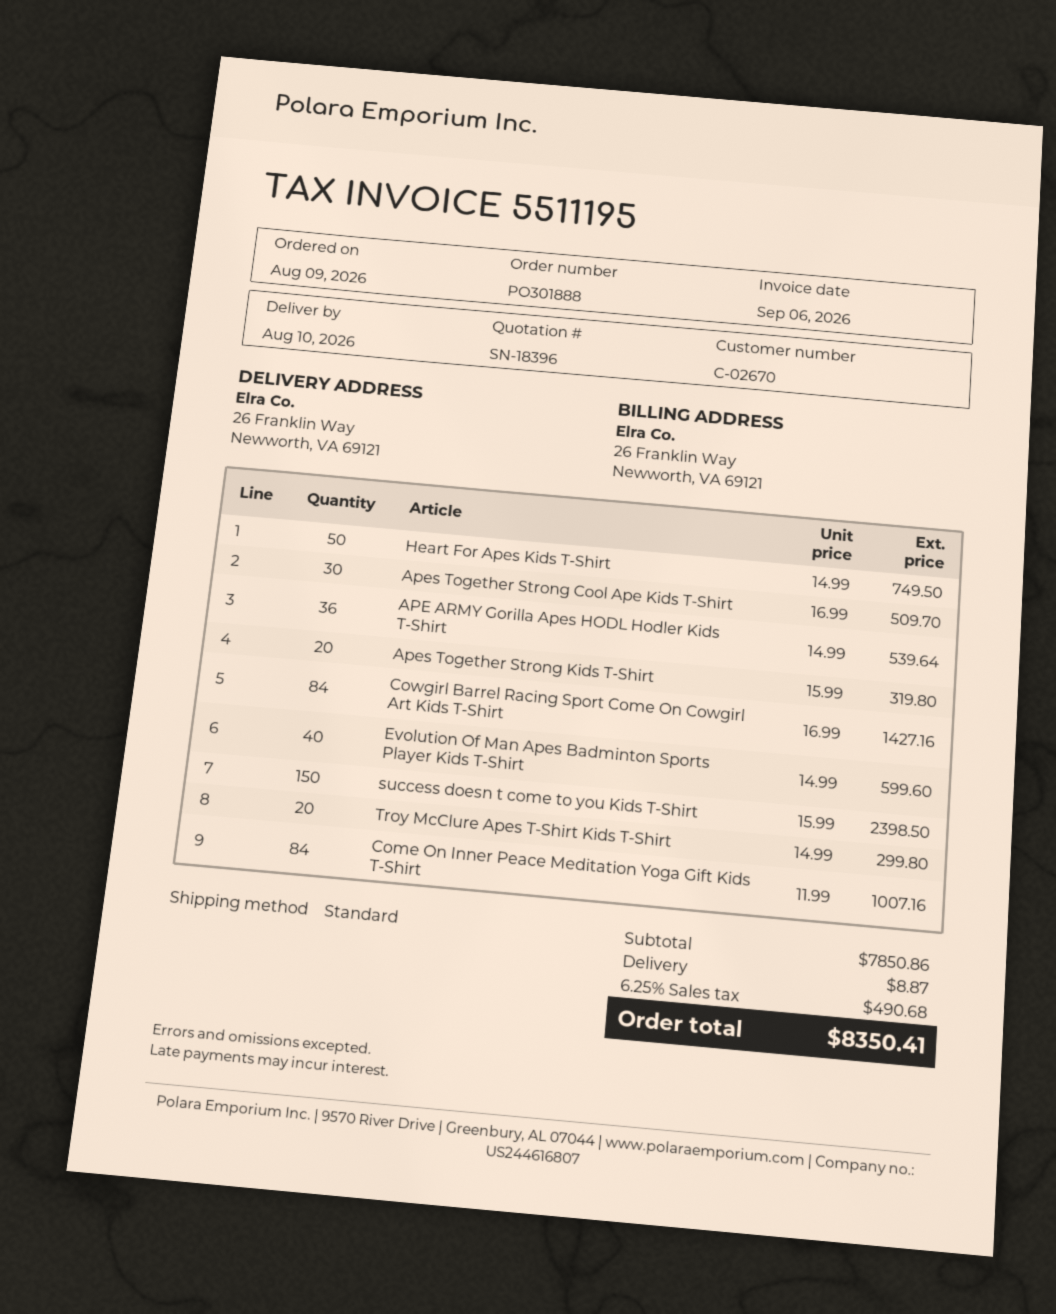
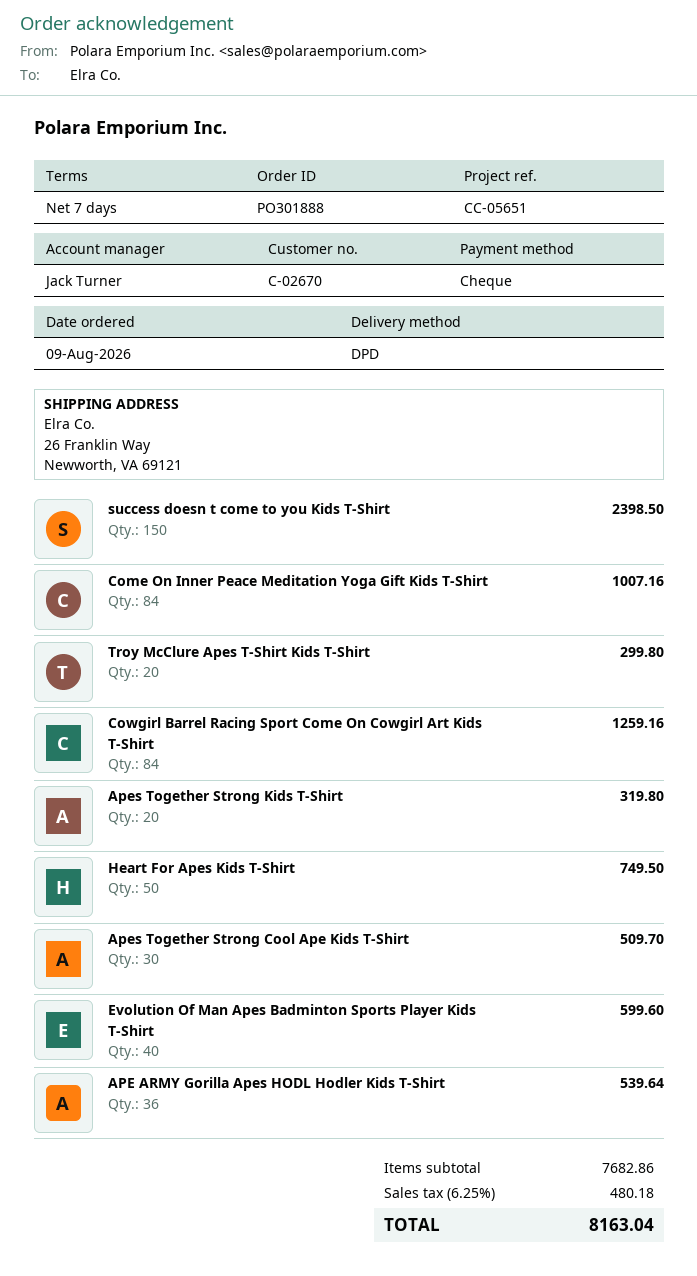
shipping method: standard -> DPD
Cowgirl Barrel Racing Sport Come On Cowgirl Art Kids T-Shirt: 84 for 1427.16 -> 84 for 1259.16
subtotal: 7850.86 -> 7682.86
shipping: 8.87 -> none
tax: 6.25% = 490.68 -> 6.25% = 480.18
total: 8350.41 -> 8163.04

